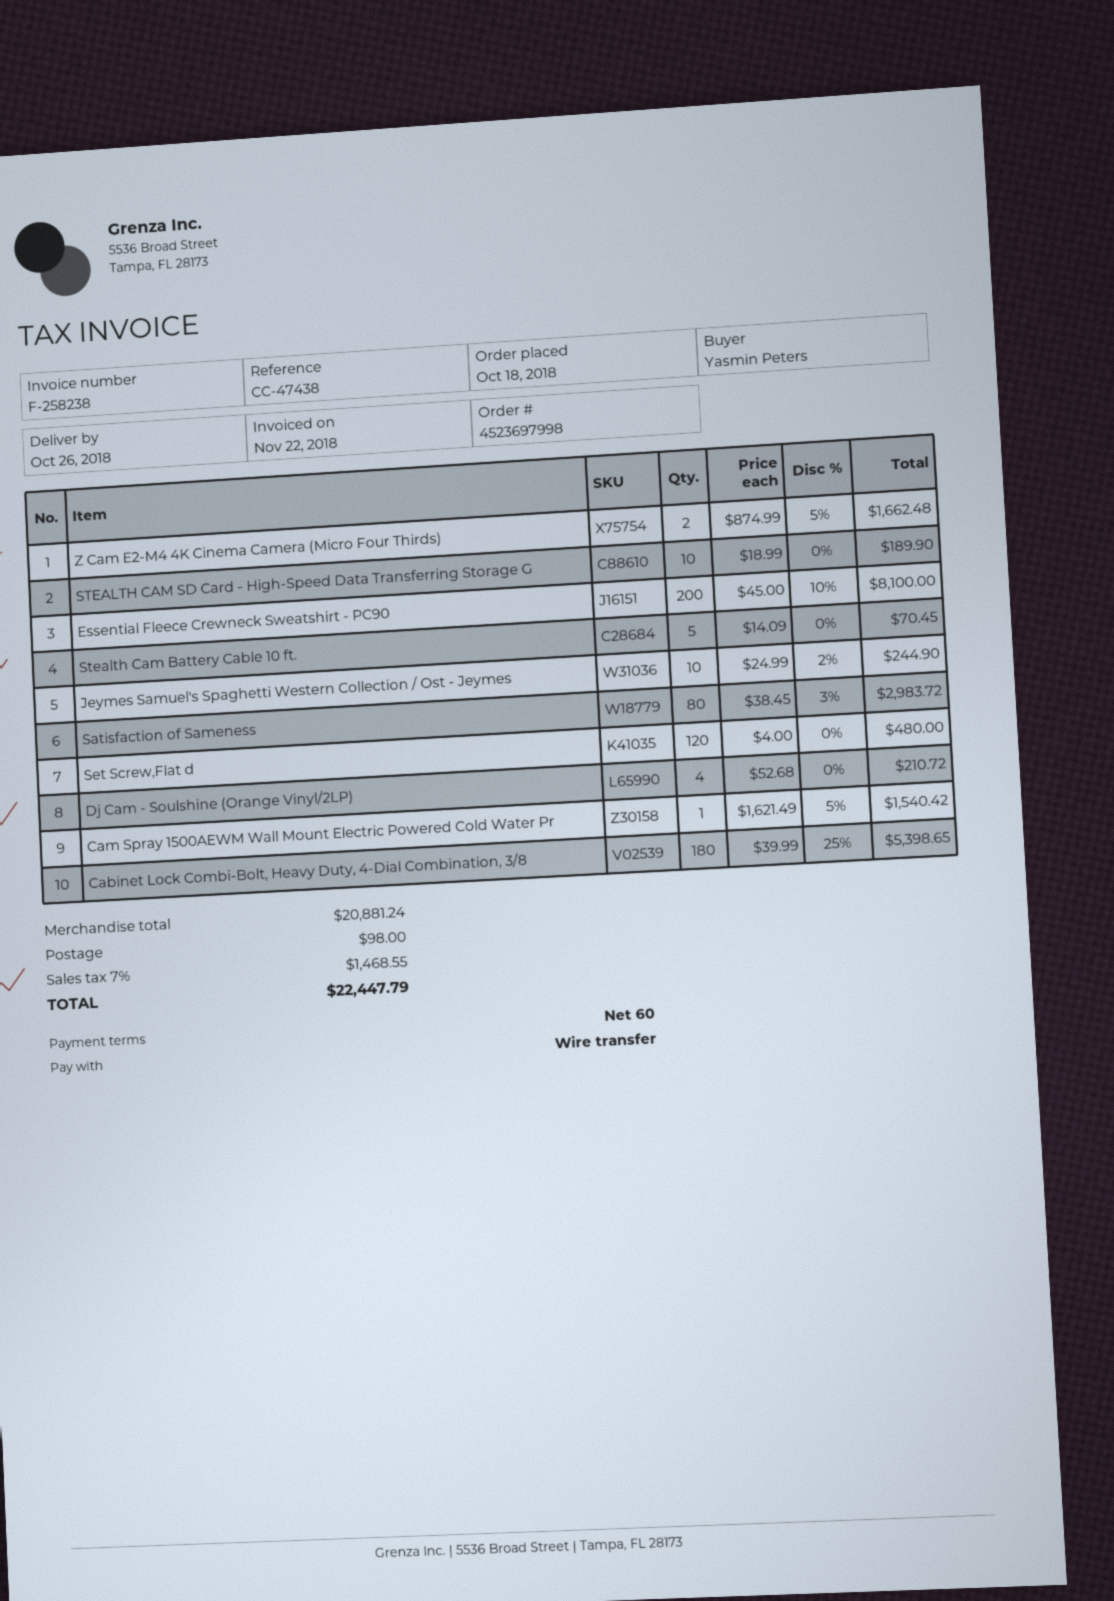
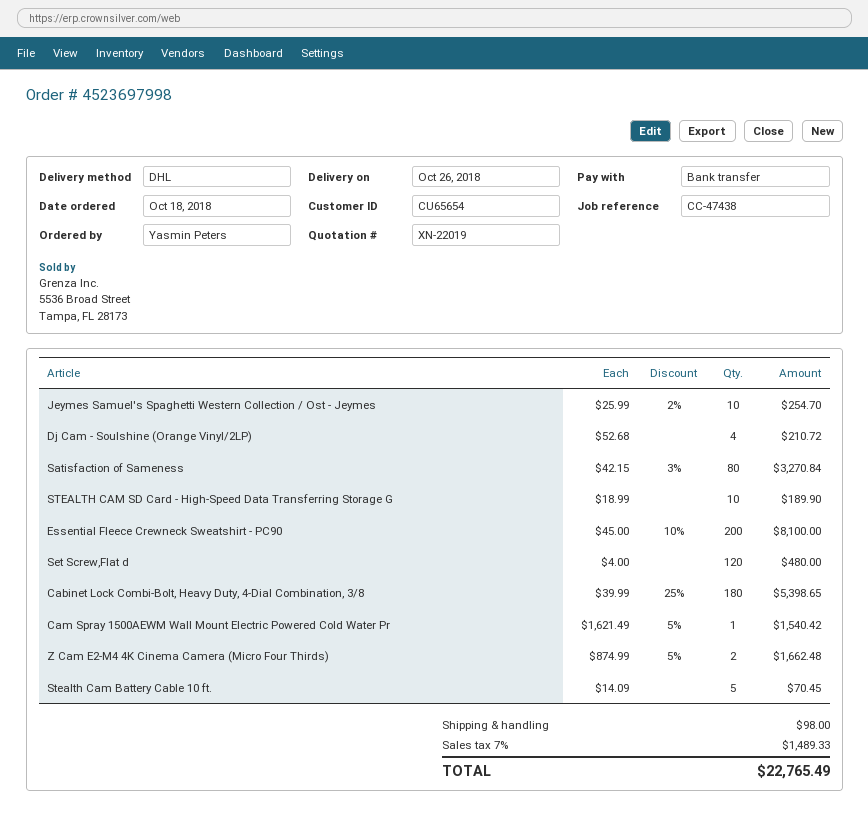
Jeymes Samuel's Spaghetti Western Collection / Ost - Jeymes: 10 x 24.99 - 2% = 244.90 -> 10 x 25.99 - 2% = 254.70
Satisfaction of Sameness: 80 x 38.45 - 3% = 2983.72 -> 80 x 42.15 - 3% = 3270.84
tax: 7% = 1468.55 -> 7% = 1489.33
total: 22447.79 -> 22765.49

